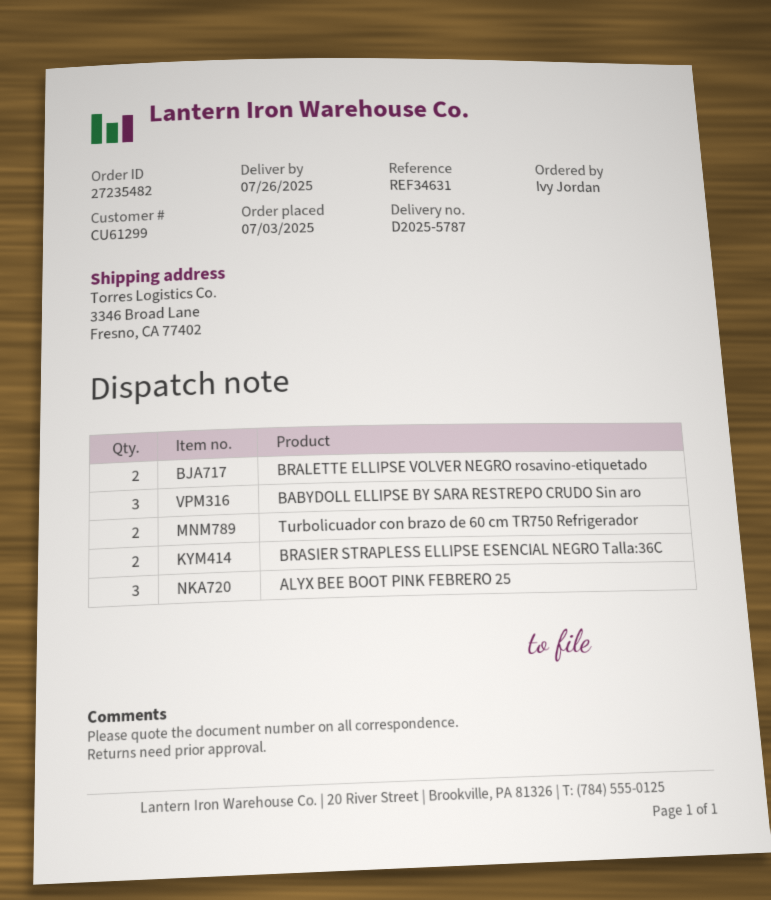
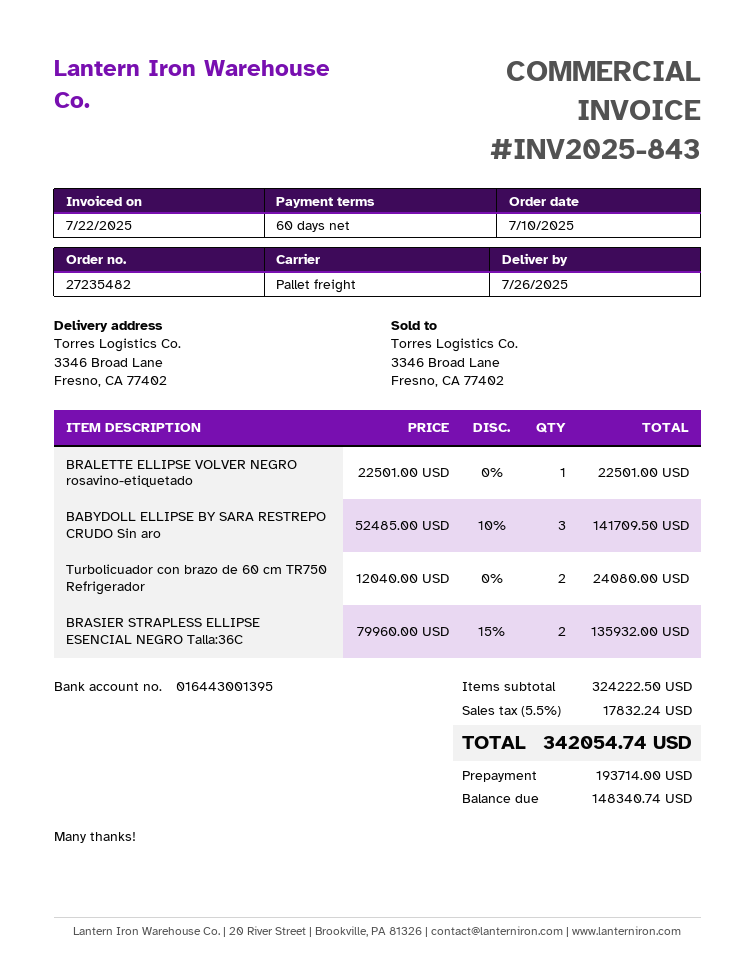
order date: 2025-07-03 -> 2025-07-10
BRALETTE ELLIPSE VOLVER NEGRO rosavino-etiquetado: 2 -> 1
ALYX BEE BOOT PINK FEBRERO 25: 3 -> none

